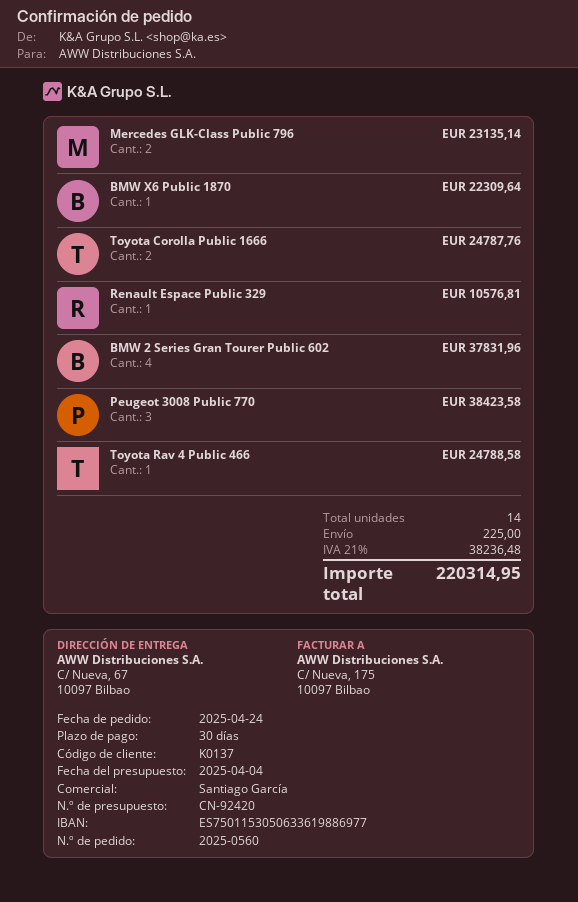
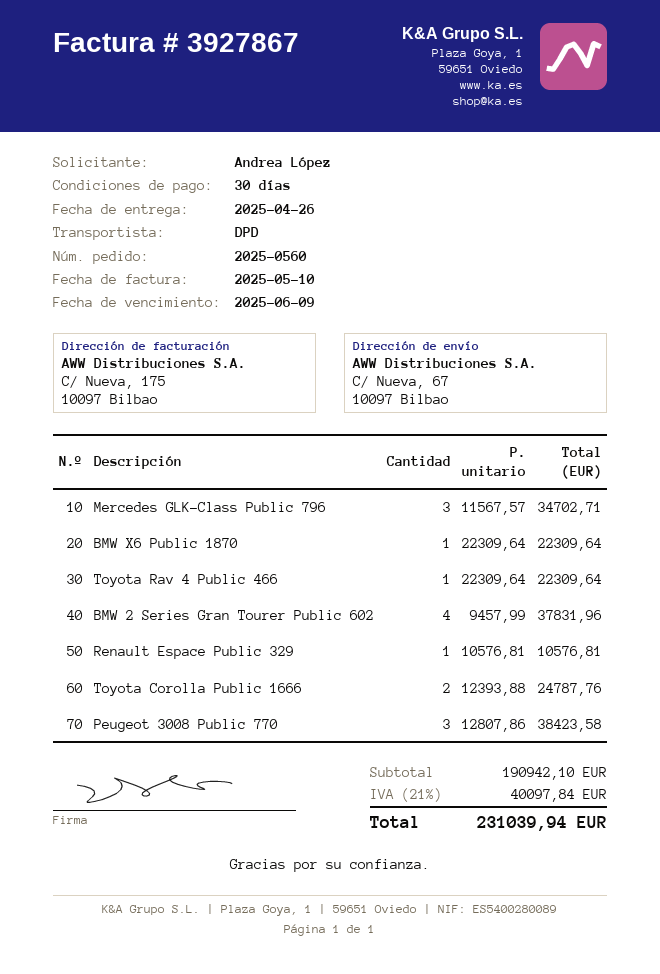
Mercedes GLK-Class Public 796: 2 for 23135.14 -> 3 for 34702.71
Toyota Rav 4 Public 466: 1 for 24788.58 -> 1 for 22309.64
shipping: 225.00 -> none
tax: 21% = 38236.48 -> 21% = 40097.84
total: 220314.95 -> 231039.94

